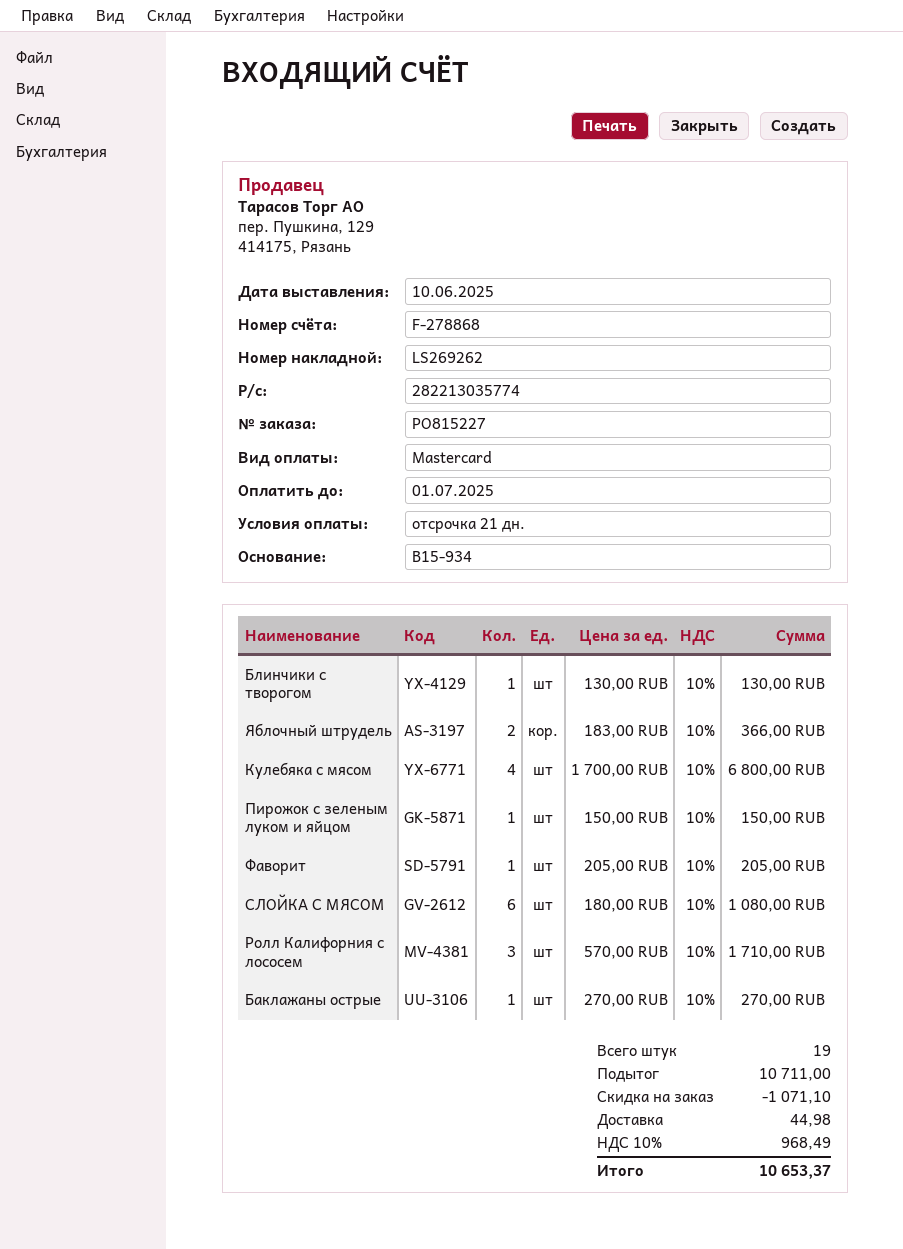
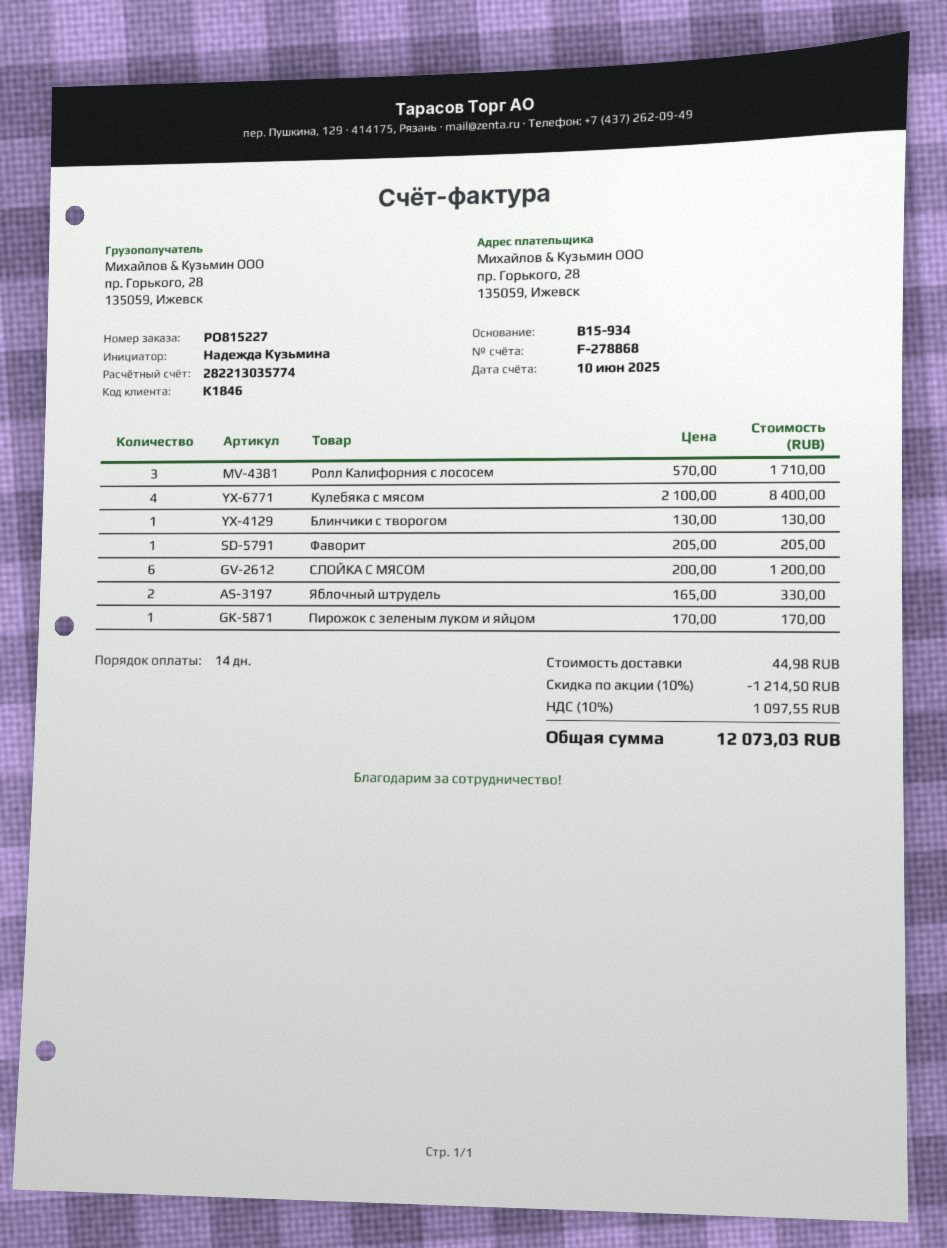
payment terms: 21 days -> 14 days
Яблочный штрудель: 2 x 183.00 = 366.00 -> 2 x 165.00 = 330.00
Кулебяка с мясом: 4 x 1700.00 = 6800.00 -> 4 x 2100.00 = 8400.00
Пирожок с зеленым луком и яйцом: 1 x 150.00 = 150.00 -> 1 x 170.00 = 170.00
СЛОЙКА С МЯСОМ: 6 x 180.00 = 1080.00 -> 6 x 200.00 = 1200.00
Баклажаны острые: 1 x 270.00 = 270.00 -> none
discount: 1071.10 -> 1214.50
tax: 10% = 968.49 -> 10% = 1097.55
total: 10653.37 -> 12073.03

